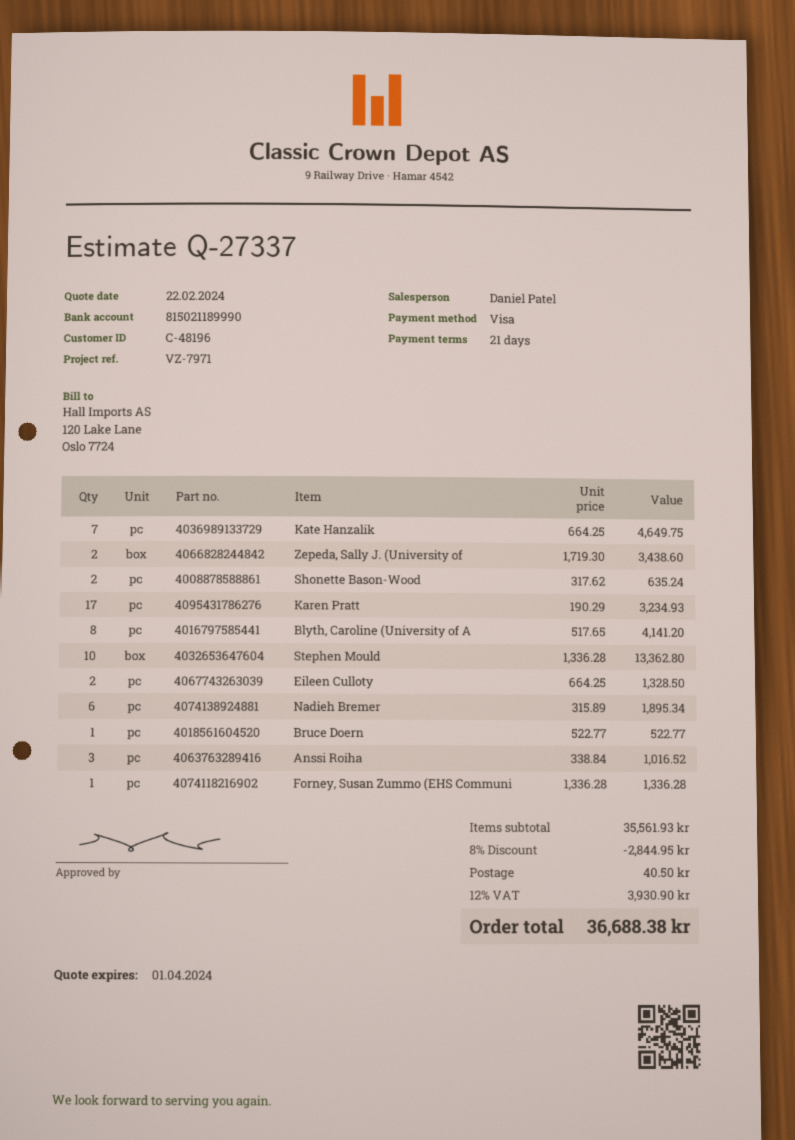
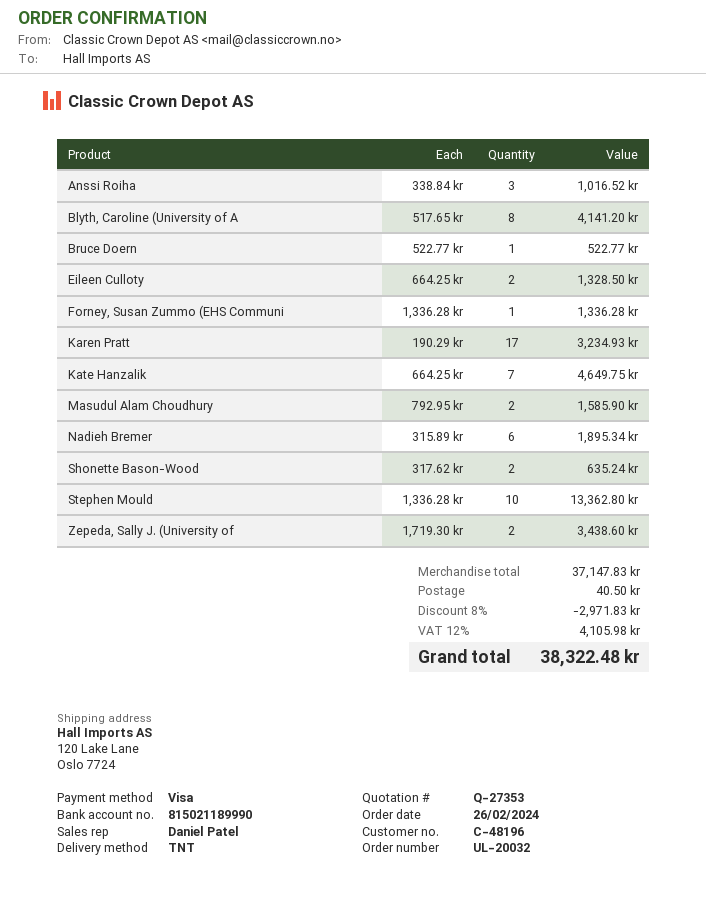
quote number: Q-27337 -> Q-27353
Masudul Alam Choudhury: none -> 2 x 792.95 = 1585.90
subtotal: 35561.93 -> 37147.83
discount: 8% = 2844.95 -> 8% = 2971.83
tax: 12% = 3930.90 -> 12% = 4105.98
total: 36688.38 -> 38322.48

